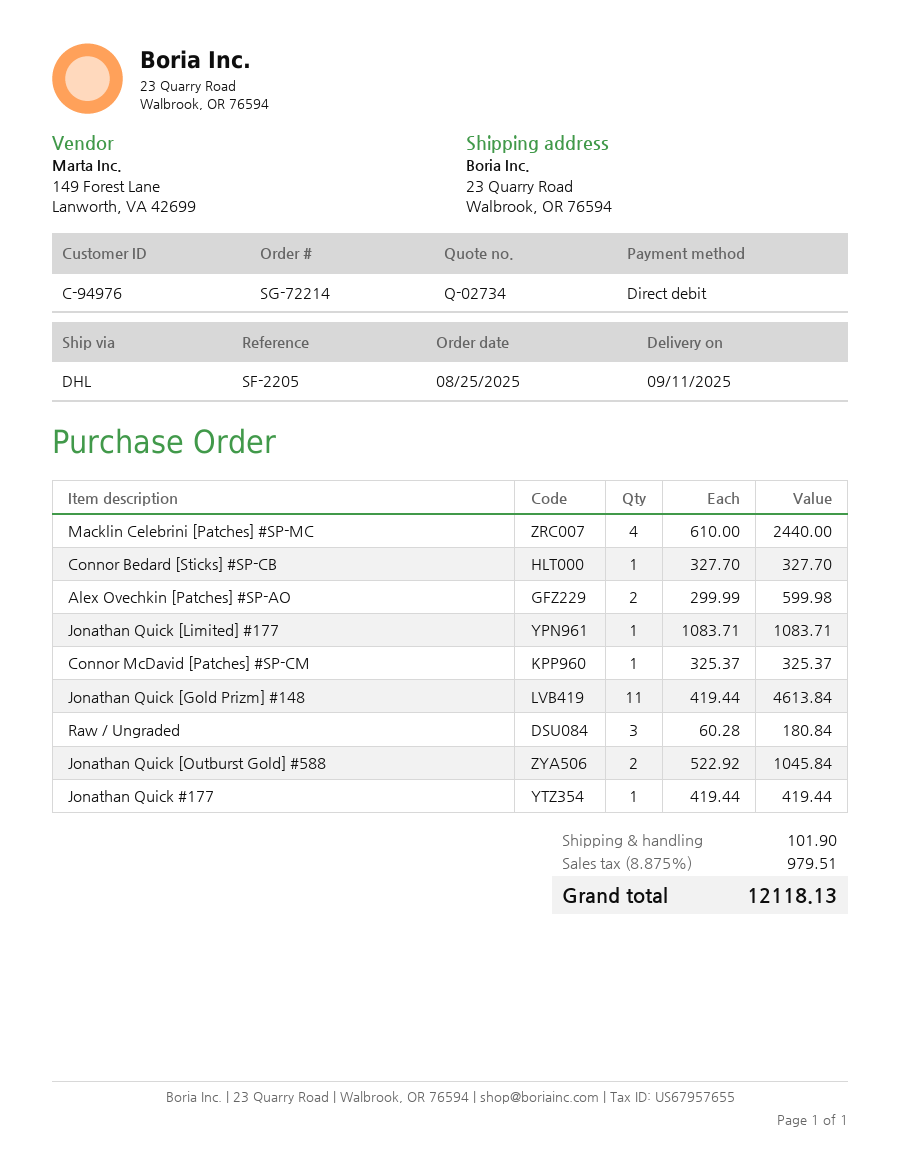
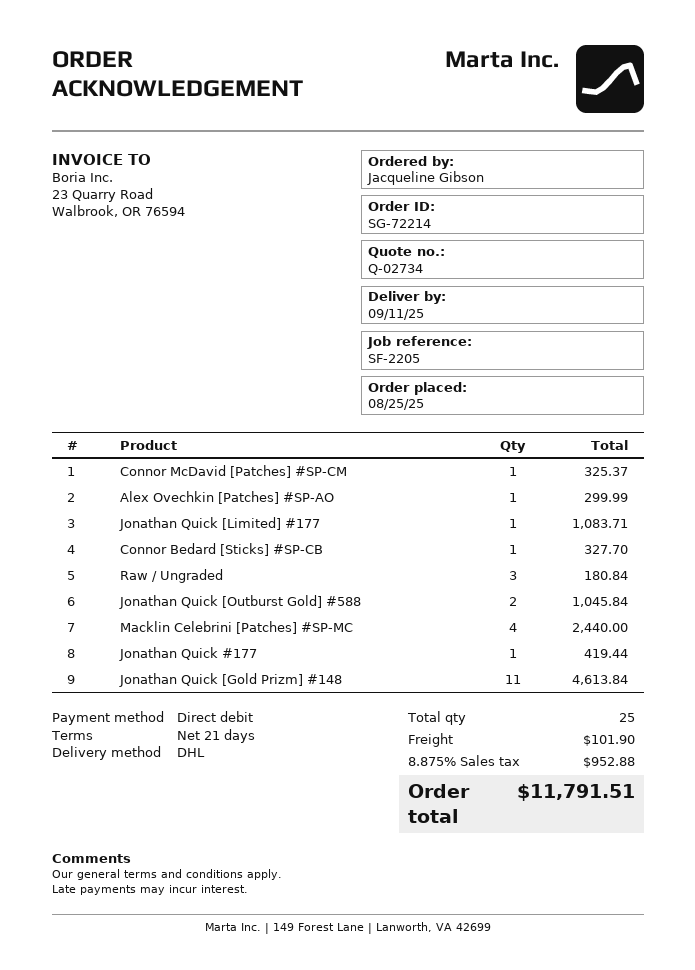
Alex Ovechkin [Patches] #SP-AO: 2 for 599.98 -> 1 for 299.99
tax: 8.875% = 979.51 -> 8.875% = 952.88
total: 12118.13 -> 11791.51

